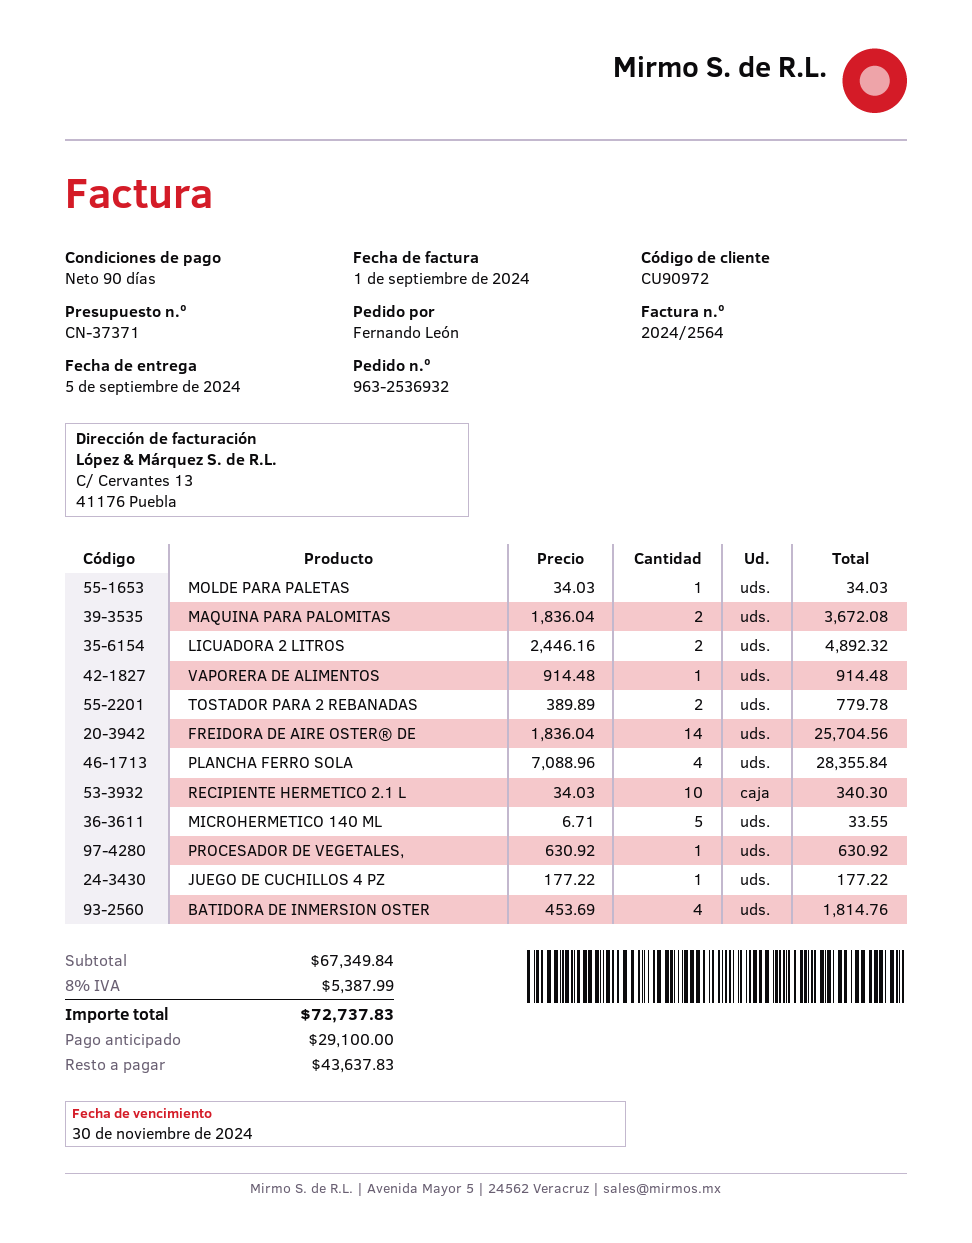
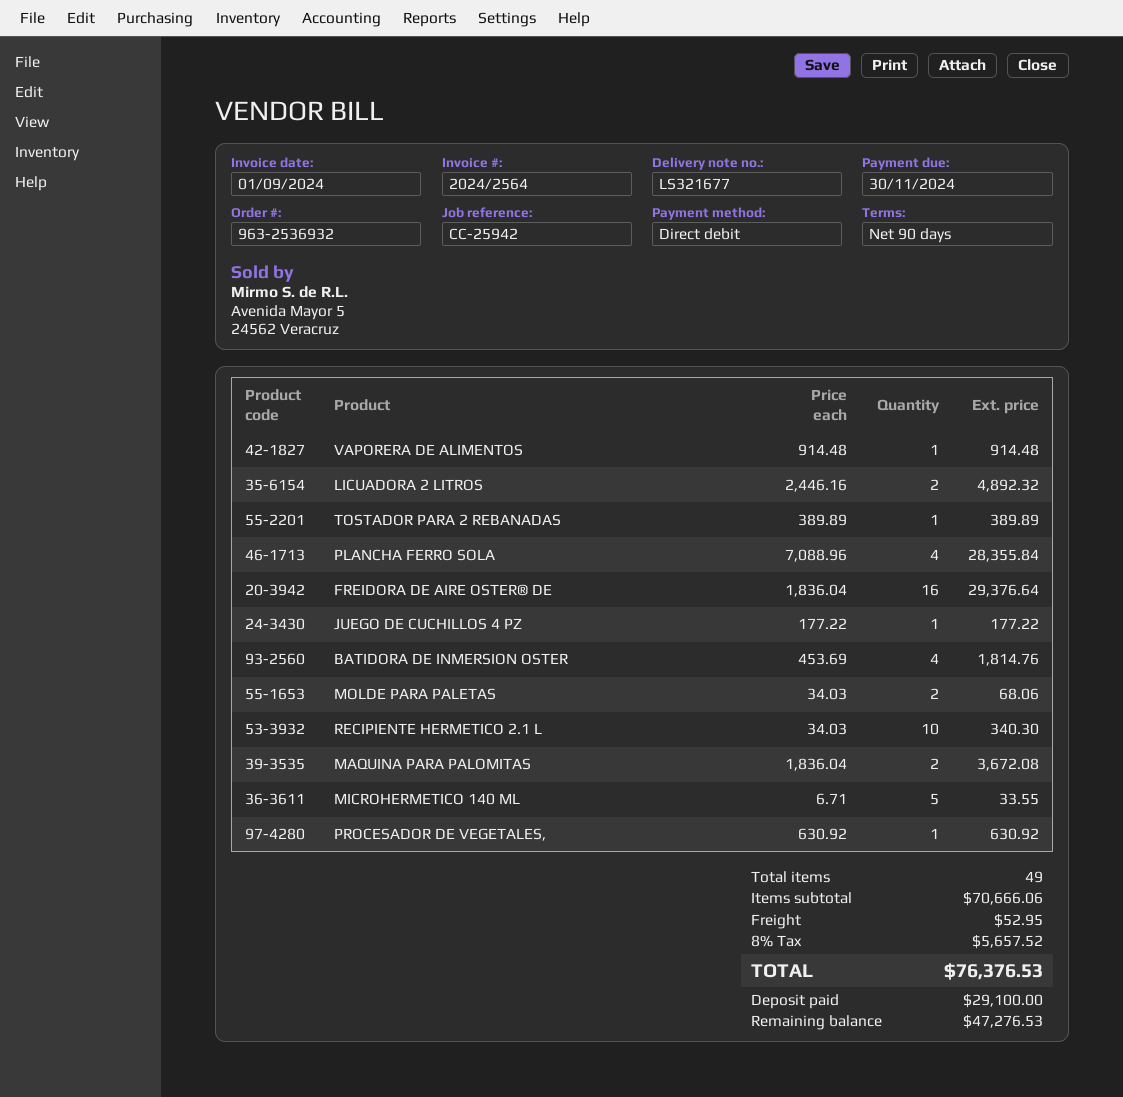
MOLDE PARA PALETAS: 1 x 34.03 = 34.03 -> 2 x 34.03 = 68.06
TOSTADOR PARA 2 REBANADAS: 2 x 389.89 = 779.78 -> 1 x 389.89 = 389.89
FREIDORA DE AIRE OSTER® DE: 14 x 1836.04 = 25704.56 -> 16 x 1836.04 = 29376.64
subtotal: 67349.84 -> 70666.06
shipping: none -> 52.95
tax: 8% = 5387.99 -> 8% = 5657.52
total: 72737.83 -> 76376.53
balance: 43637.83 -> 47276.53

